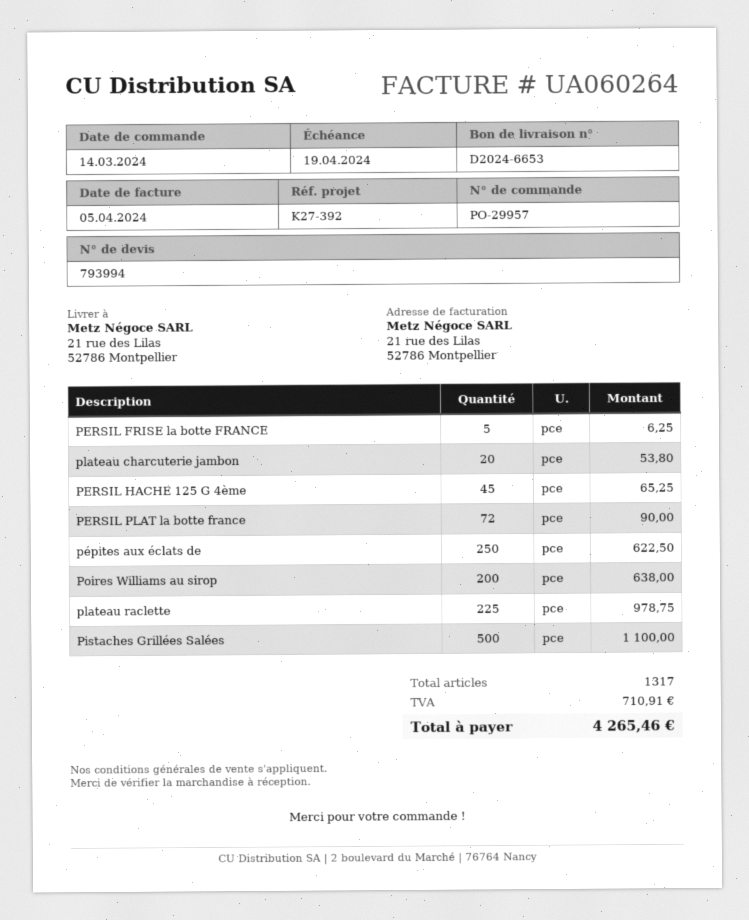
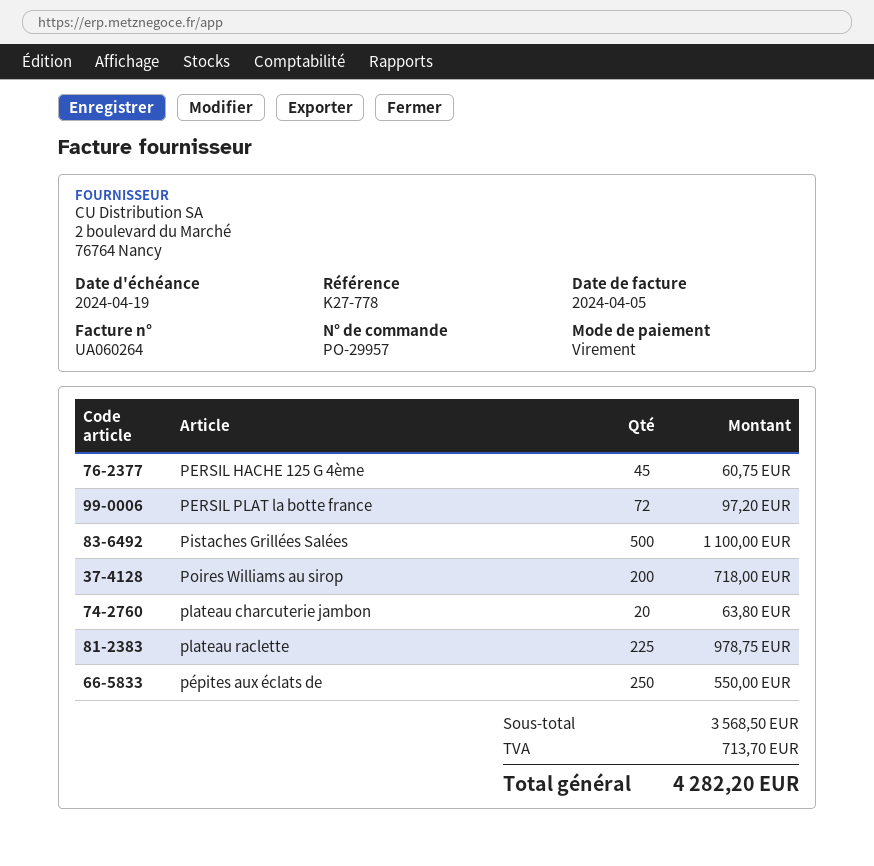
reference: K27-392 -> K27-778
PERSIL FRISE la botte FRANCE: 5 for 6.25 -> none
plateau charcuterie jambon: 20 for 53.80 -> 20 for 63.80
PERSIL HACHE 125 G 4ème: 45 for 65.25 -> 45 for 60.75
PERSIL PLAT la botte france: 72 for 90.00 -> 72 for 97.20
pépites aux éclats de: 250 for 622.50 -> 250 for 550.00
Poires Williams au sirop: 200 for 638.00 -> 200 for 718.00
tax: 710.91 -> 713.70
total: 4265.46 -> 4282.20

